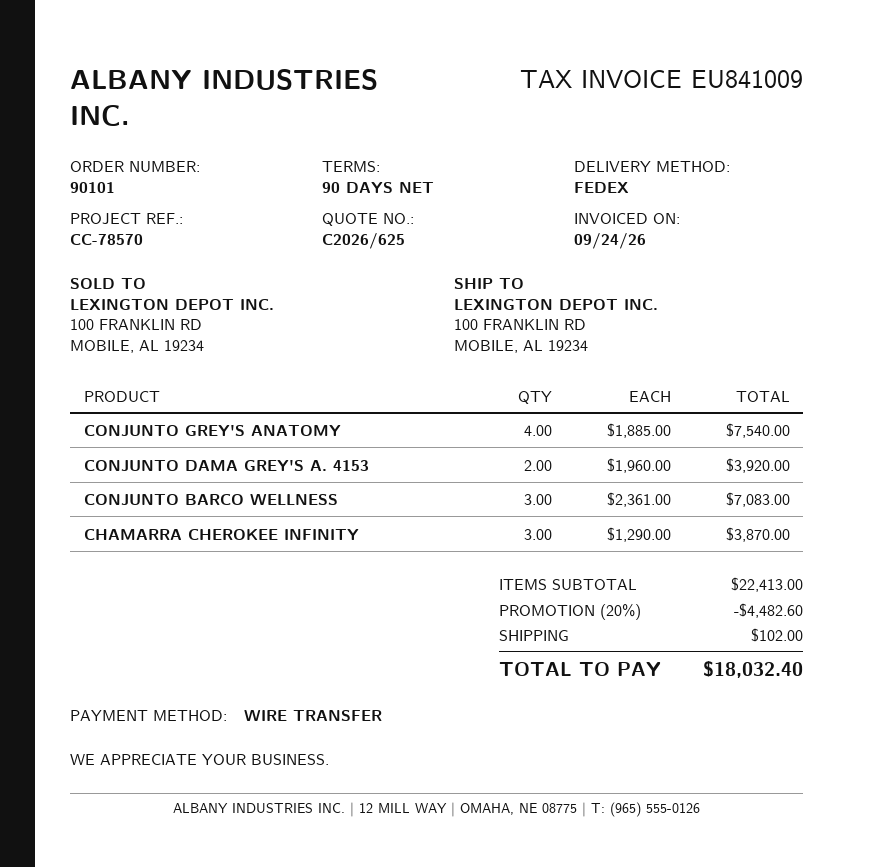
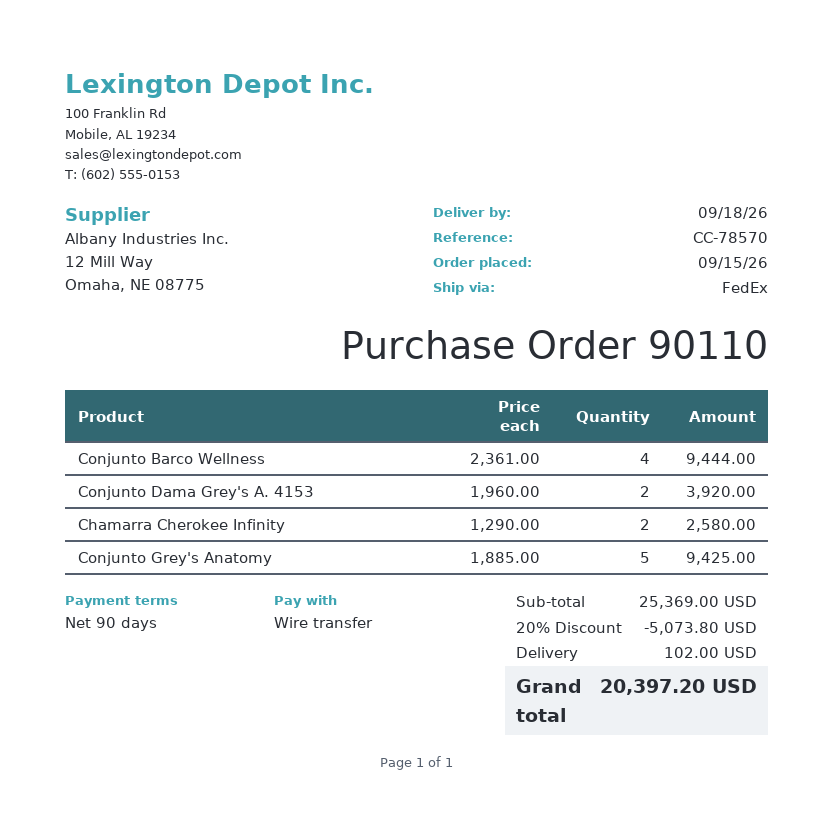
order number: 90101 -> 90110
CONJUNTO GREY'S ANATOMY: 4 x 1885.00 = 7540.00 -> 5 x 1885.00 = 9425.00
CONJUNTO BARCO WELLNESS: 3 x 2361.00 = 7083.00 -> 4 x 2361.00 = 9444.00
CHAMARRA CHEROKEE INFINITY: 3 x 1290.00 = 3870.00 -> 2 x 1290.00 = 2580.00
subtotal: 22413.00 -> 25369.00
discount: 20% = 4482.60 -> 20% = 5073.80
total: 18032.40 -> 20397.20

